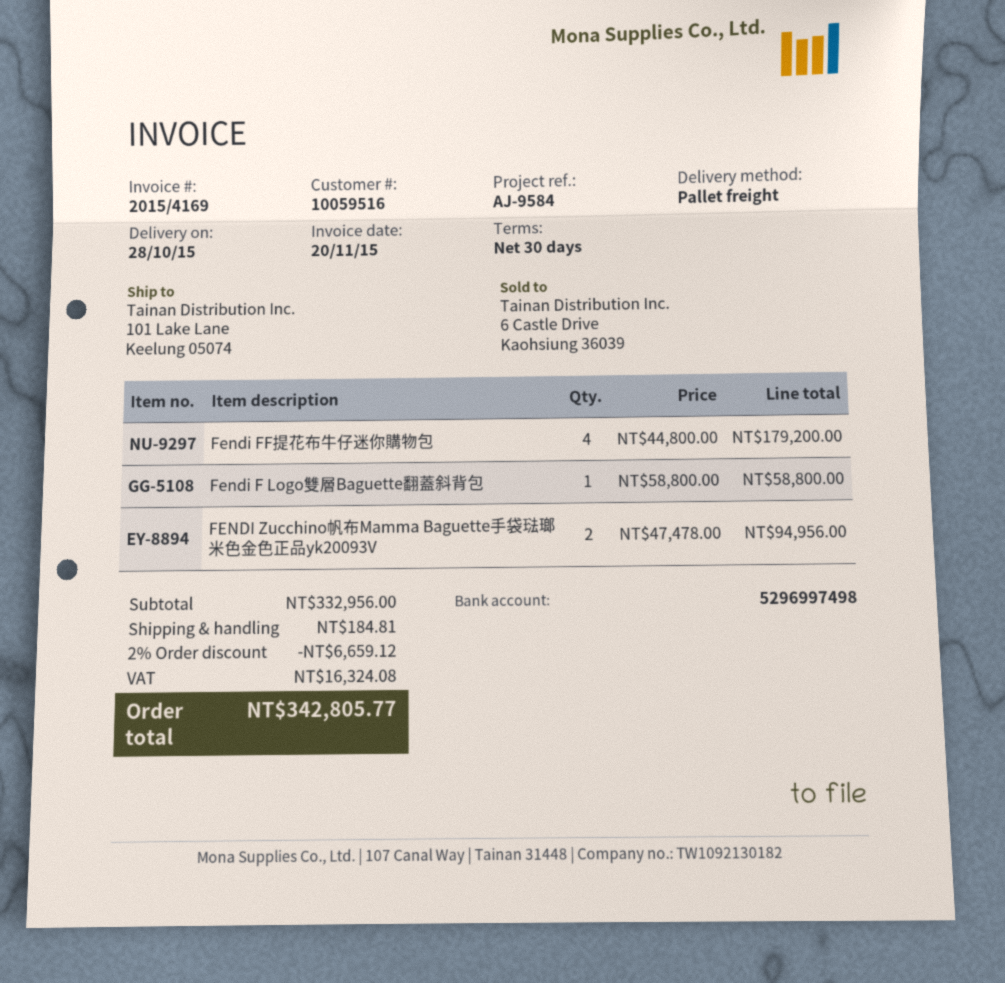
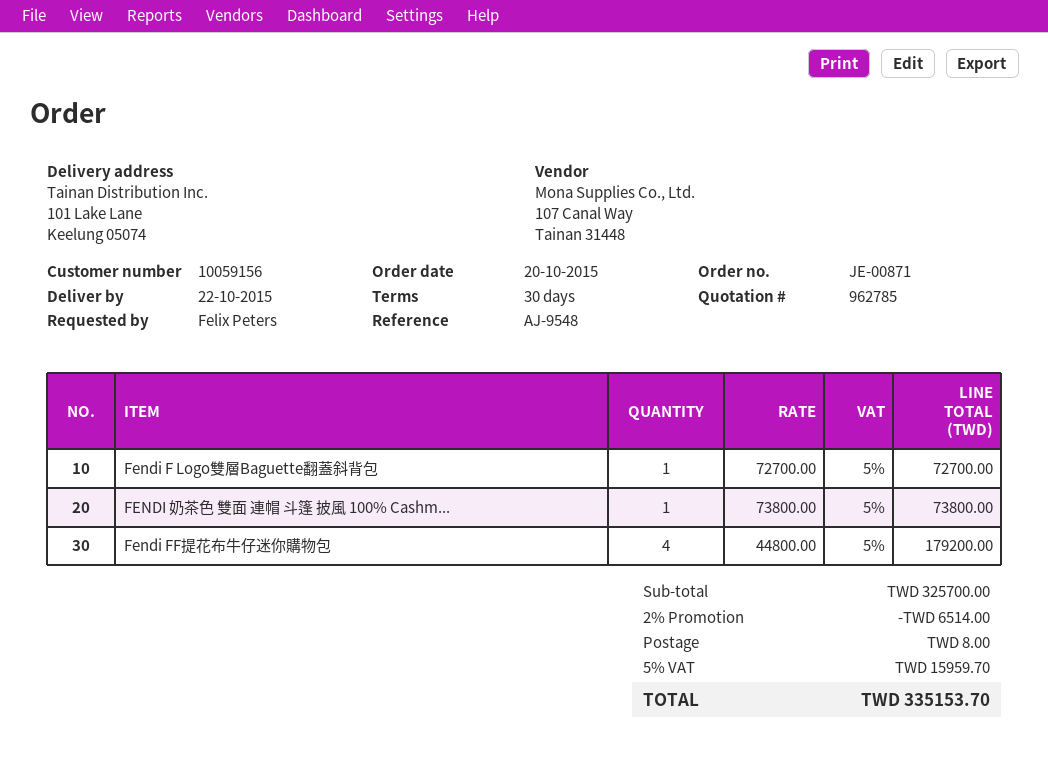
delivery date: 2015-10-28 -> 2015-10-22
customer number: 10059516 -> 10059156
reference: AJ-9584 -> AJ-9548
Fendi F Logo雙層Baguette翻蓋斜背包: 1 x 58800.00 = 58800.00 -> 1 x 72700.00 = 72700.00
FENDI Zucchino帆布Mamma Baguette手袋琺瑯米色金色正品yk20093V: 2 x 47478.00 = 94956.00 -> none
FENDI 奶茶色 雙面 連帽 斗篷 披風 100% Cashm...: none -> 1 x 73800.00 = 73800.00
subtotal: 332956.00 -> 325700.00
discount: 2% = 6659.12 -> 2% = 6514.00
shipping: 184.81 -> 8.00
tax: 16324.08 -> 15959.70
total: 342805.77 -> 335153.70

